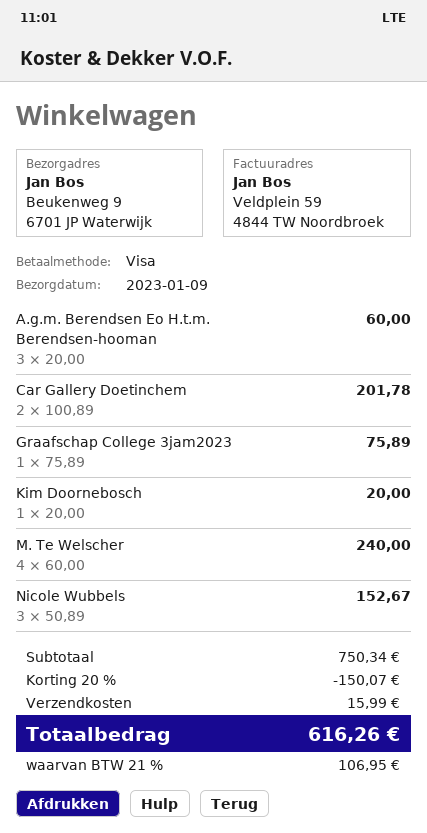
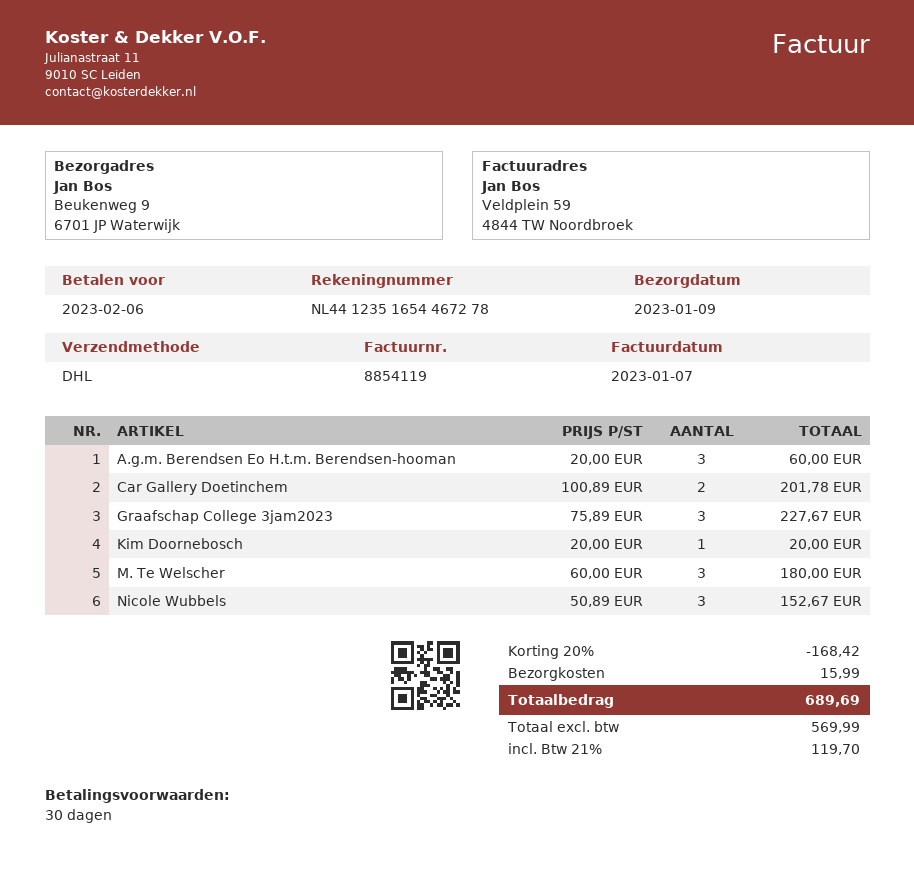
Graafschap College 3jam2023: 1 x 75.89 = 75.89 -> 3 x 75.89 = 227.67
M. Te Welscher: 4 x 60.00 = 240.00 -> 3 x 60.00 = 180.00
discount: 20% = 150.07 -> 20% = 168.42
tax: 21% = 106.95 -> 21% = 119.70
total: 616.26 -> 689.69

